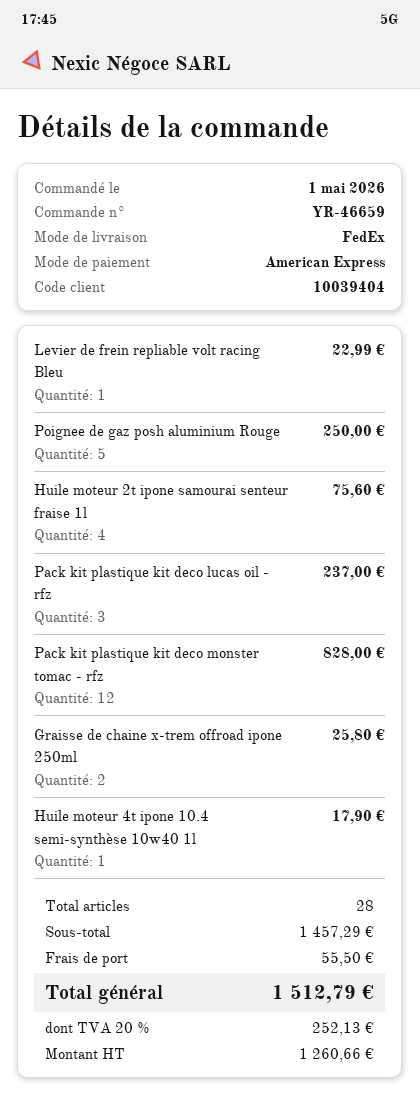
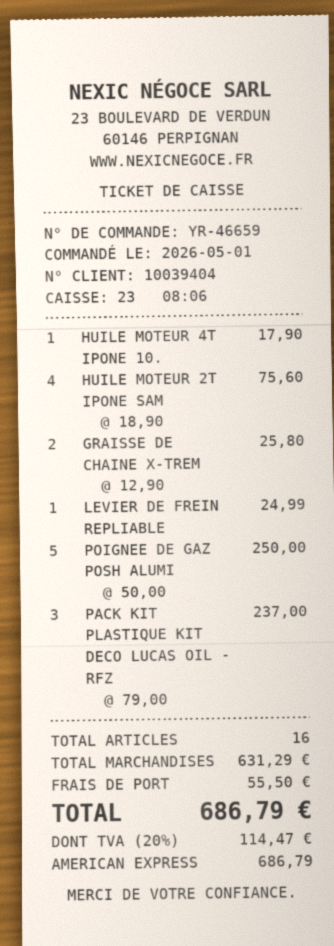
Levier de frein repliable volt racing Bleu: 1 for 22.99 -> 1 for 24.99
Pack kit plastique kit deco monster tomac - rfz: 12 for 828.00 -> none
total quantity: 28 -> 16
subtotal: 1457.29 -> 631.29
tax: 20% = 252.13 -> 20% = 114.47
total: 1512.79 -> 686.79

